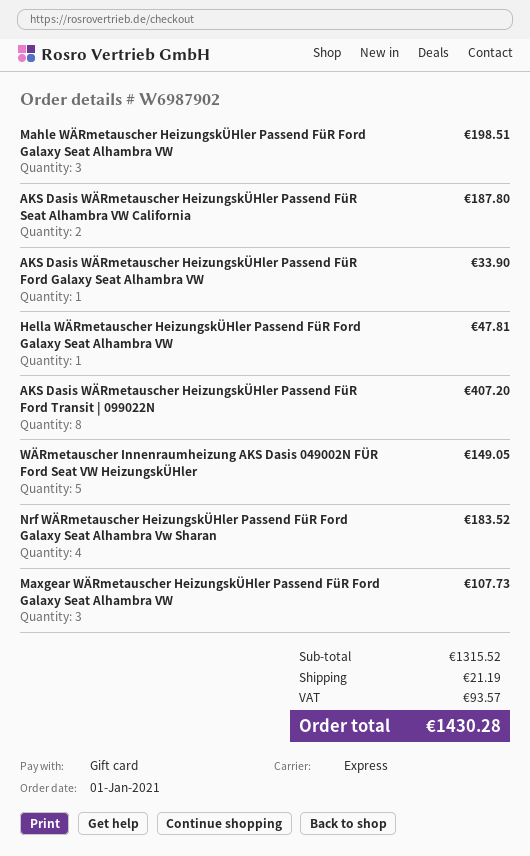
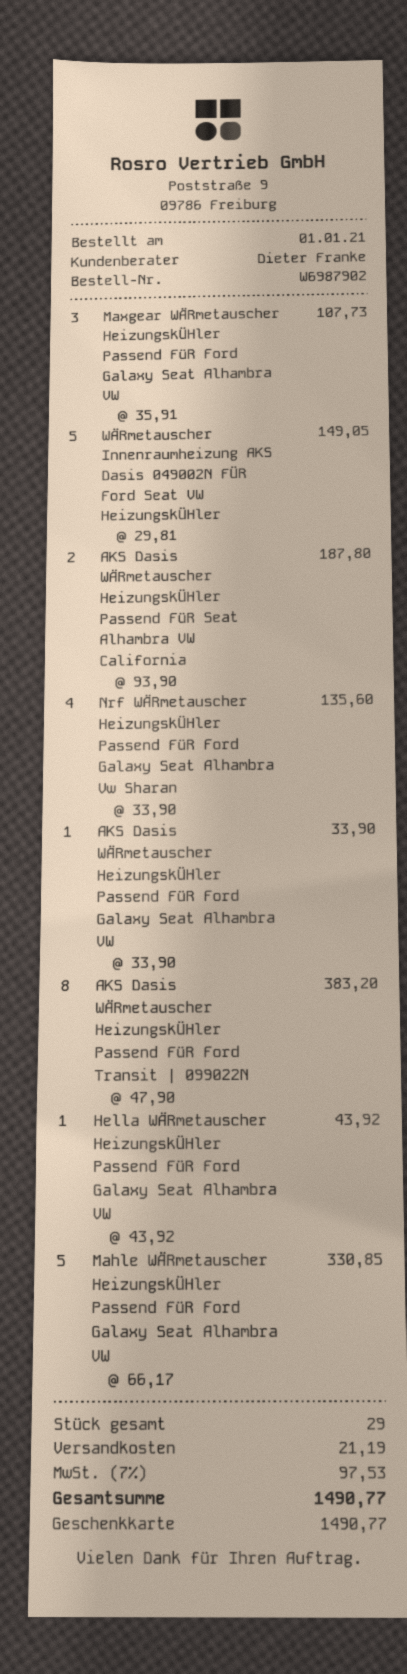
Mahle WÄRmetauscher HeizungskÜHler Passend FüR Ford Galaxy Seat Alhambra VW: 3 for 198.51 -> 5 for 330.85
Hella WÄRmetauscher HeizungskÜHler Passend FüR Ford Galaxy Seat Alhambra VW: 1 for 47.81 -> 1 for 43.92
AKS Dasis WÄRmetauscher HeizungskÜHler Passend FüR Ford Transit | 099022N: 8 for 407.20 -> 8 for 383.20
Nrf WÄRmetauscher HeizungskÜHler Passend FüR Ford Galaxy Seat Alhambra Vw Sharan: 4 for 183.52 -> 4 for 135.60
tax: 93.57 -> 97.53
total: 1430.28 -> 1490.77

